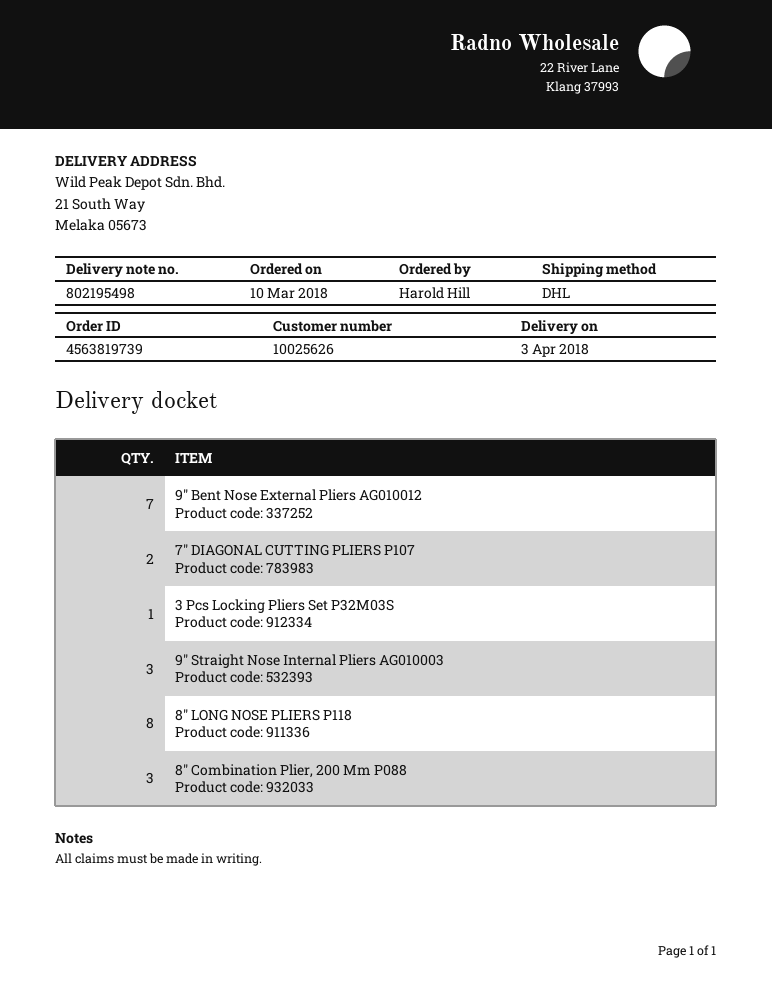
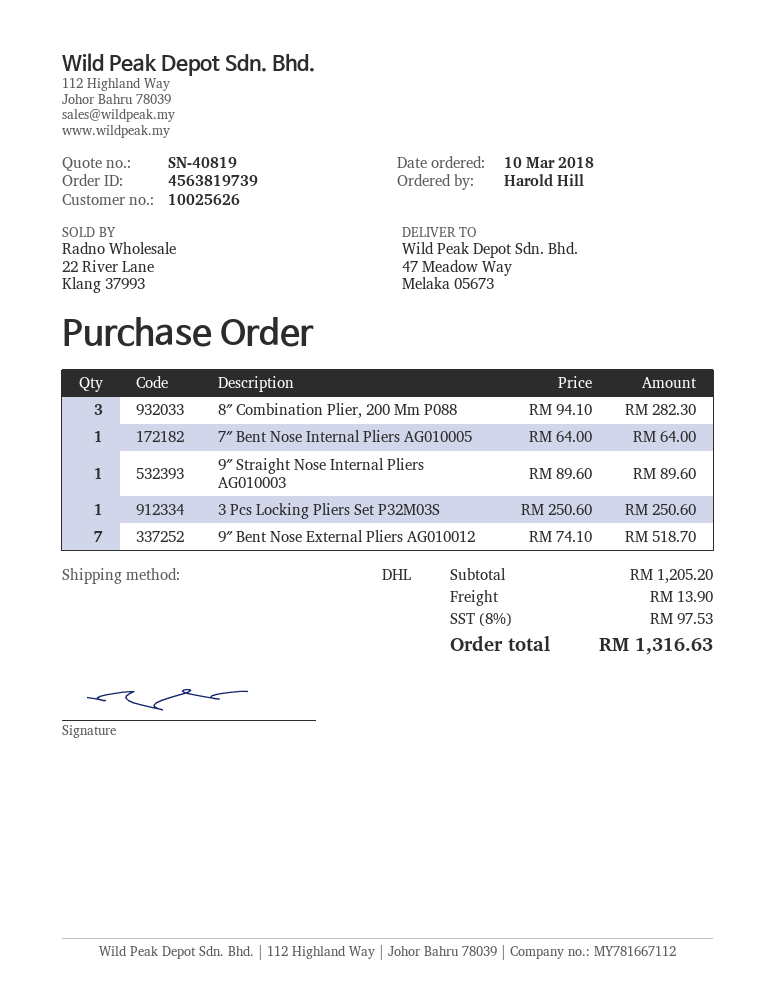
ship to: 21 South Way, Melaka 05673 -> 47 Meadow Way, Melaka 05673
7″ DIAGONAL CUTTING PLIERS P107: 2 -> none
9″ Straight Nose Internal Pliers AG010003: 3 -> 1
8″ LONG NOSE PLIERS P118: 8 -> none
7″ Bent Nose Internal Pliers AG010005: none -> 1

